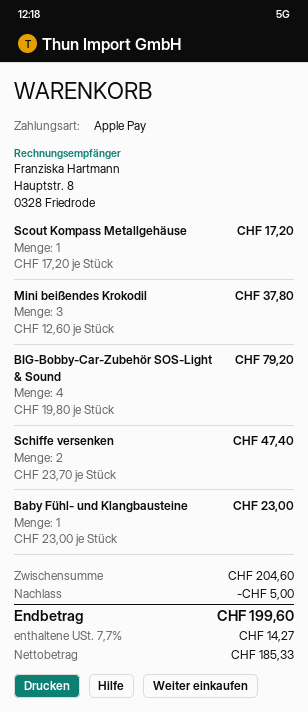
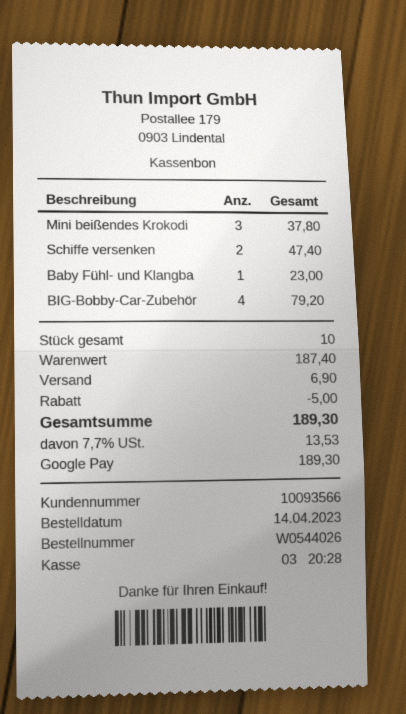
payment method: Apple Pay -> Google Pay
Scout Kompass Metallgehäuse: 1 for 17.20 -> none
subtotal: 204.60 -> 187.40
shipping: none -> 6.90
tax: 7.7% = 14.27 -> 7.7% = 13.53
total: 199.60 -> 189.30

